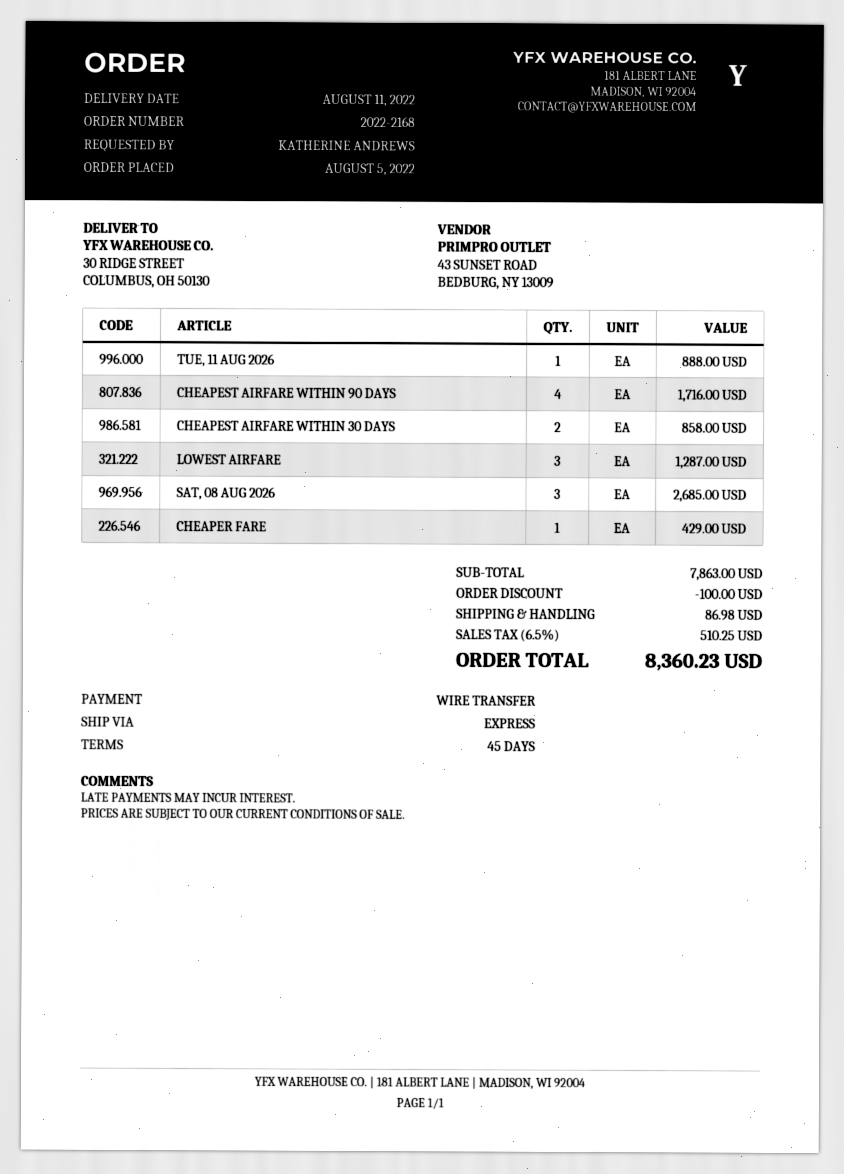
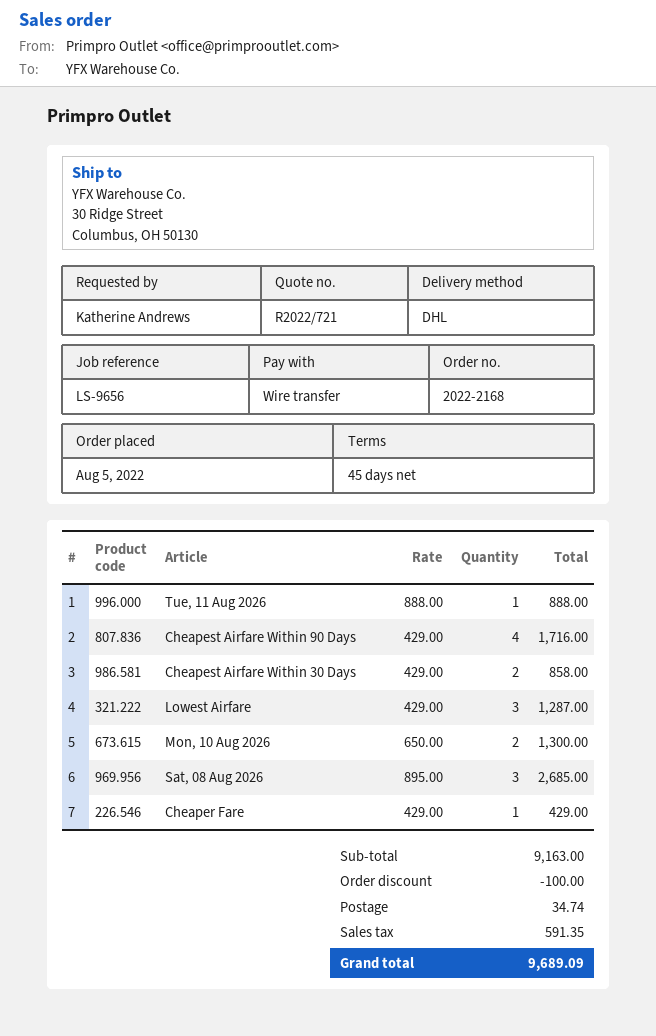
shipping method: express -> DHL
Mon, 10 Aug 2026: none -> 2 for 1300.00
subtotal: 7863.00 -> 9163.00
shipping: 86.98 -> 34.74
tax: 510.25 -> 591.35
total: 8360.23 -> 9689.09

